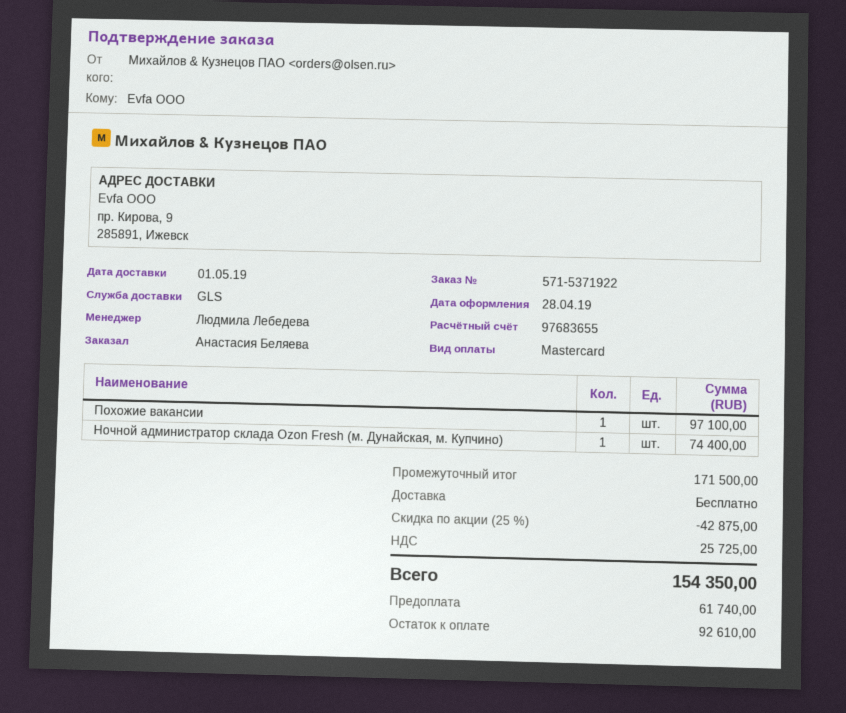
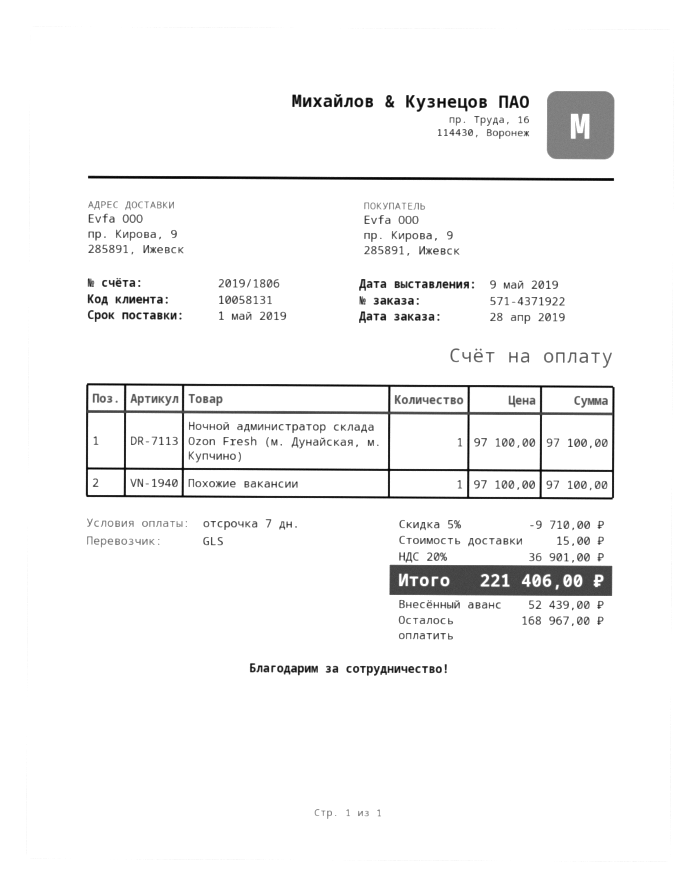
order number: 571-5371922 -> 571-4371922
Ночной администратор склада Ozon Fresh (м. Дунайская, м. Купчино): 1 for 74400.00 -> 1 for 97100.00
discount: 25% = 42875.00 -> 5% = 9710.00
shipping: 0.00 -> 15.00
tax: 25725.00 -> 36901.00
total: 154350.00 -> 221406.00
deposit: 61740.00 -> 52439.00
balance: 92610.00 -> 168967.00

